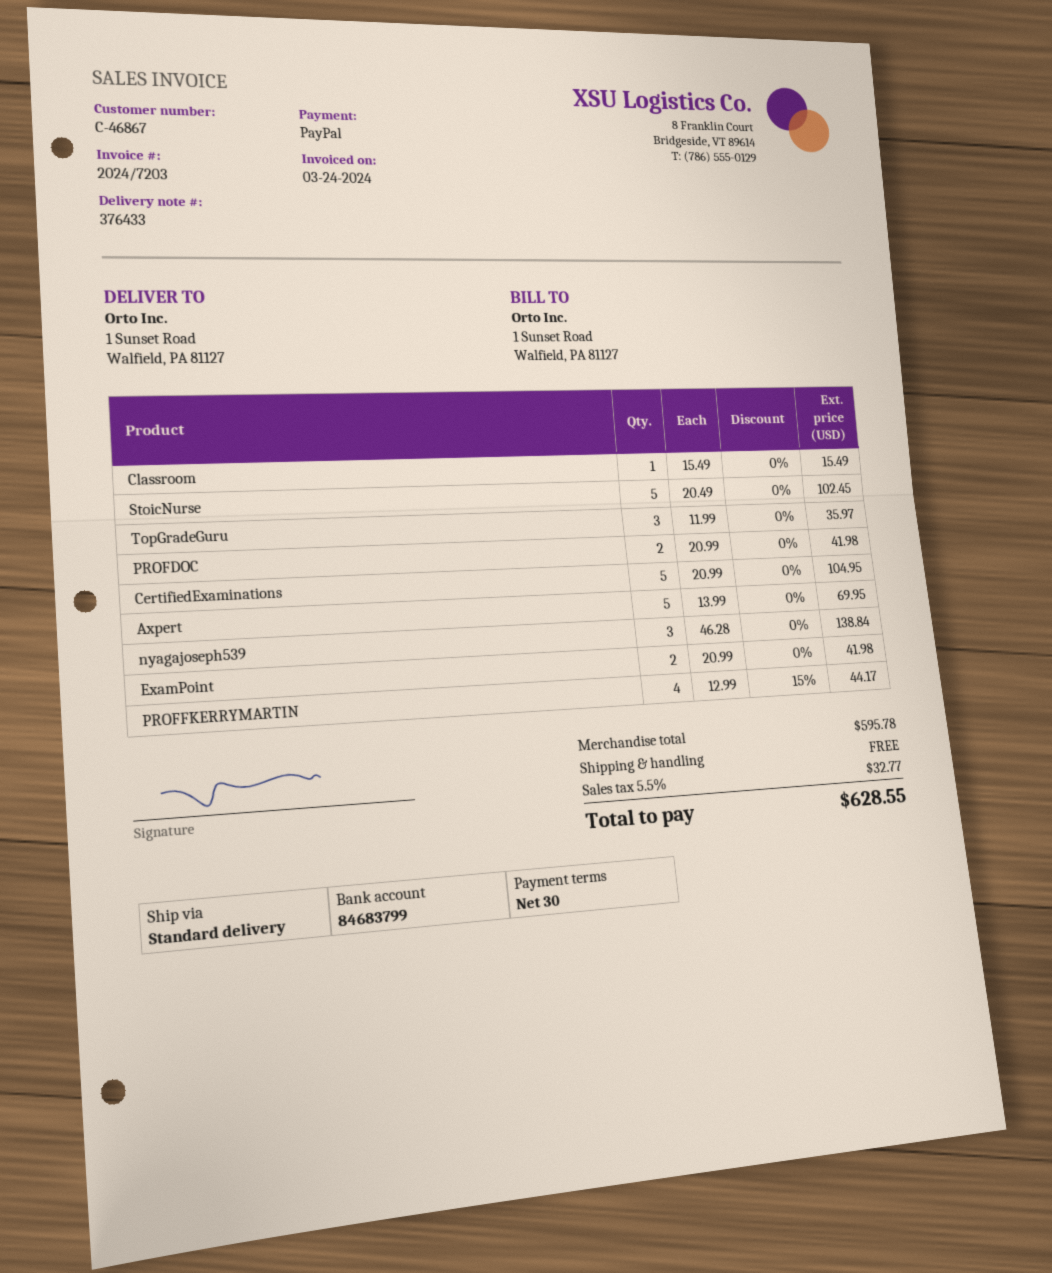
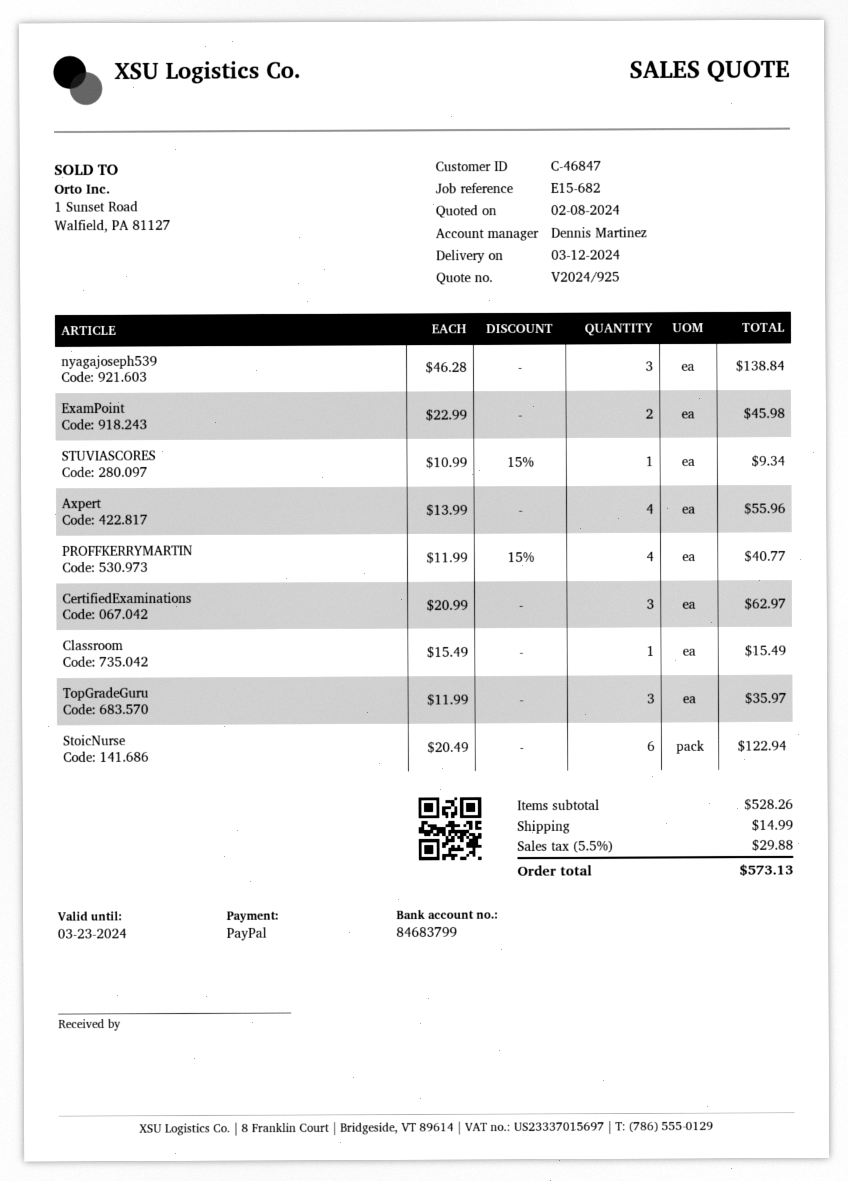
customer number: C-46867 -> C-46847
StoicNurse: 5 x 20.49 = 102.45 -> 6 x 20.49 = 122.94
PROFDOC: 2 x 20.99 = 41.98 -> none
CertifiedExaminations: 5 x 20.99 = 104.95 -> 3 x 20.99 = 62.97
Axpert: 5 x 13.99 = 69.95 -> 4 x 13.99 = 55.96
ExamPoint: 2 x 20.99 = 41.98 -> 2 x 22.99 = 45.98
PROFFKERRYMARTIN: 4 x 12.99 - 15% = 44.17 -> 4 x 11.99 - 15% = 40.77
STUVIASCORES: none -> 1 x 10.99 - 15% = 9.34
subtotal: 595.78 -> 528.26
shipping: 0.00 -> 14.99
tax: 5.5% = 32.77 -> 5.5% = 29.88
total: 628.55 -> 573.13

